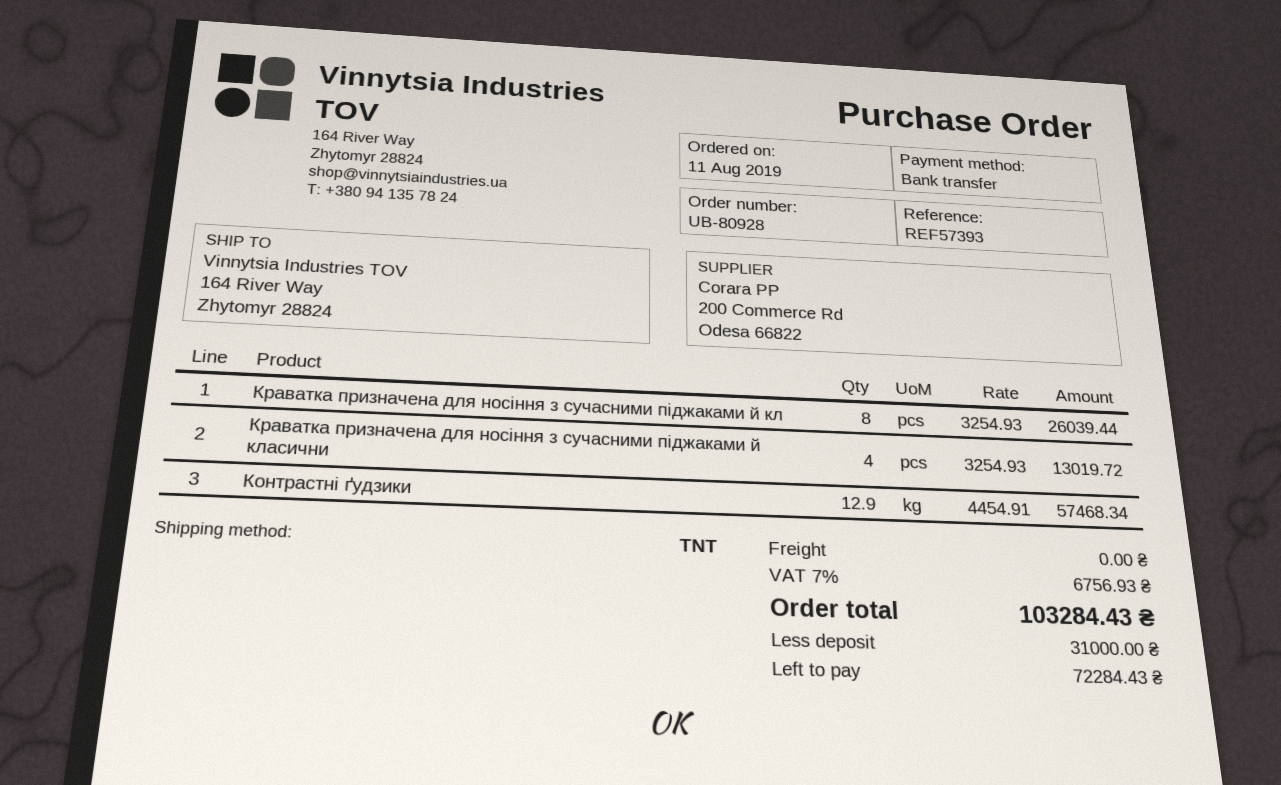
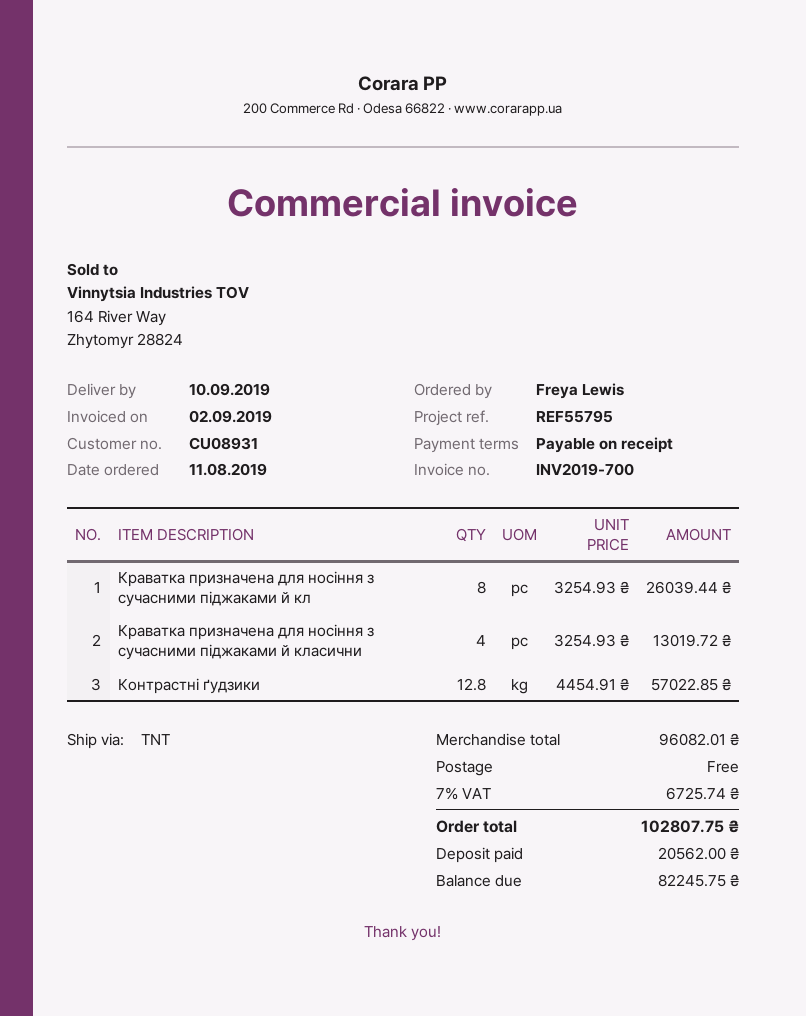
reference: REF57393 -> REF55795
Контрастні ґудзики: 12.9 x 4454.91 = 57468.34 -> 12.8 x 4454.91 = 57022.85
tax: 7% = 6756.93 -> 7% = 6725.74
total: 103284.43 -> 102807.75
deposit: 31000.00 -> 20562.00
balance: 72284.43 -> 82245.75

